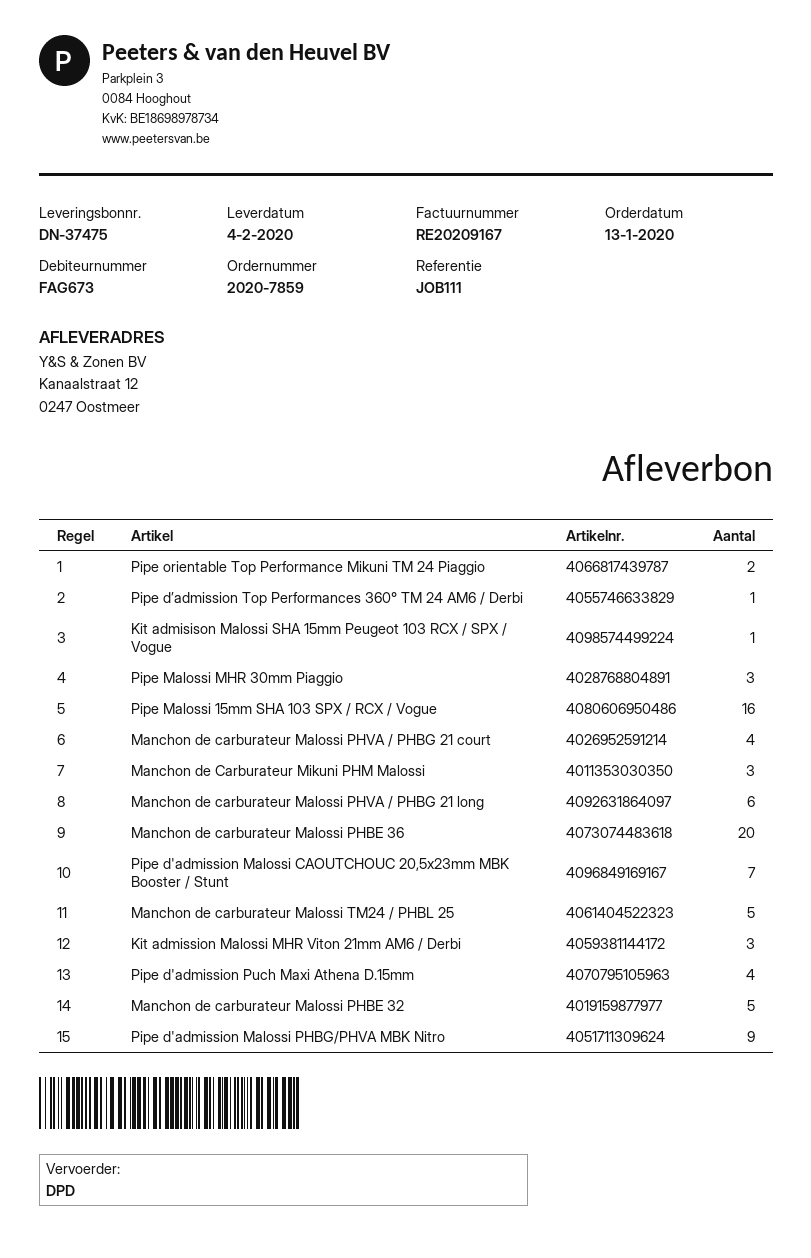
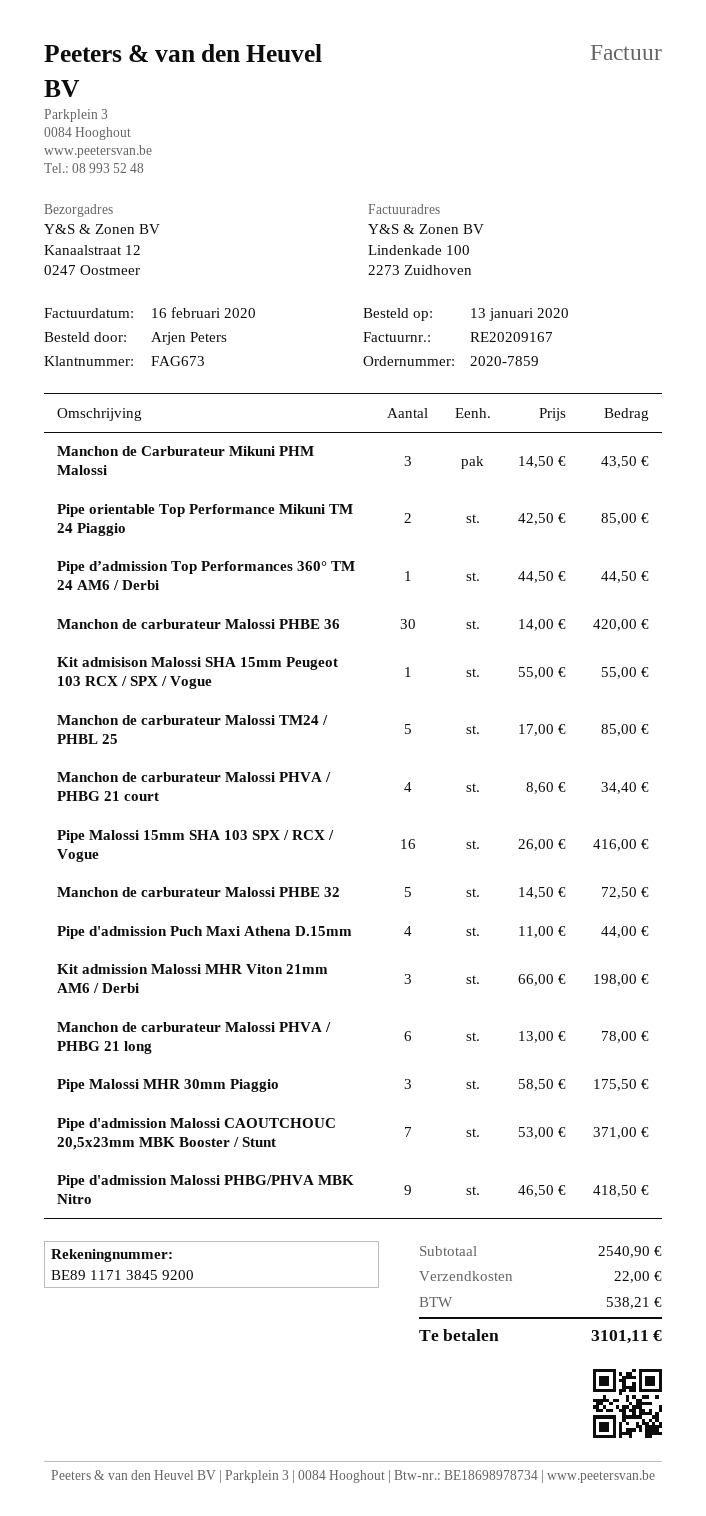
Manchon de carburateur Malossi PHBE 36: 20 -> 30

